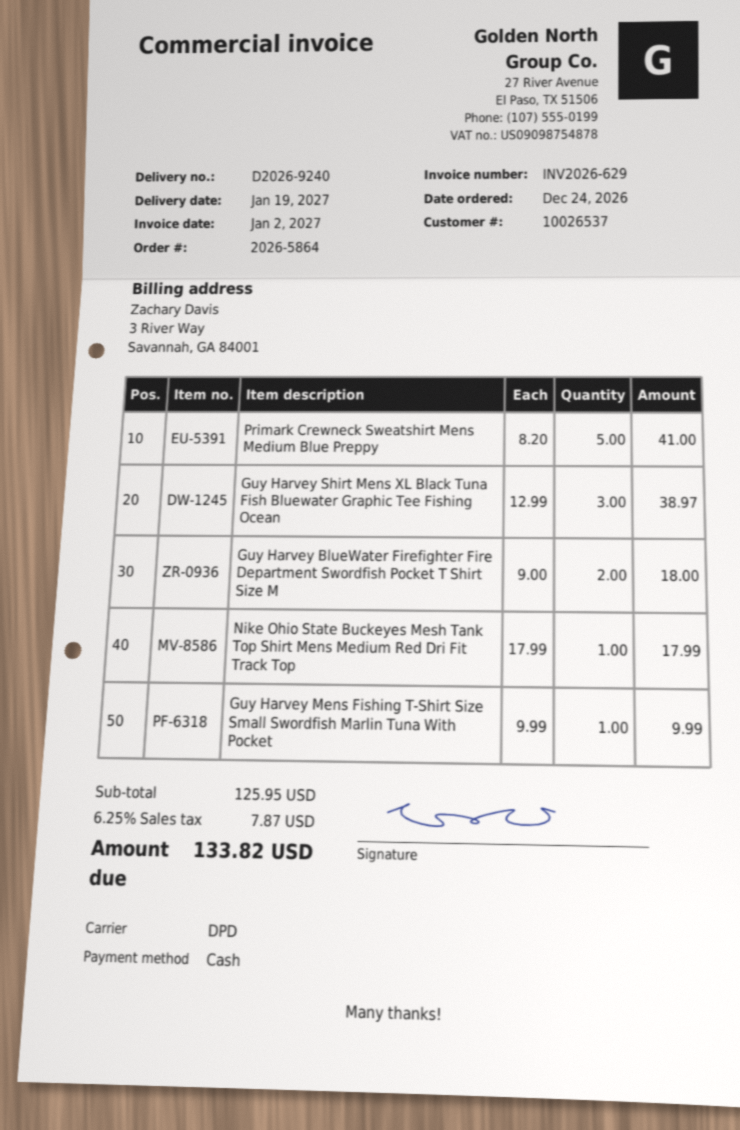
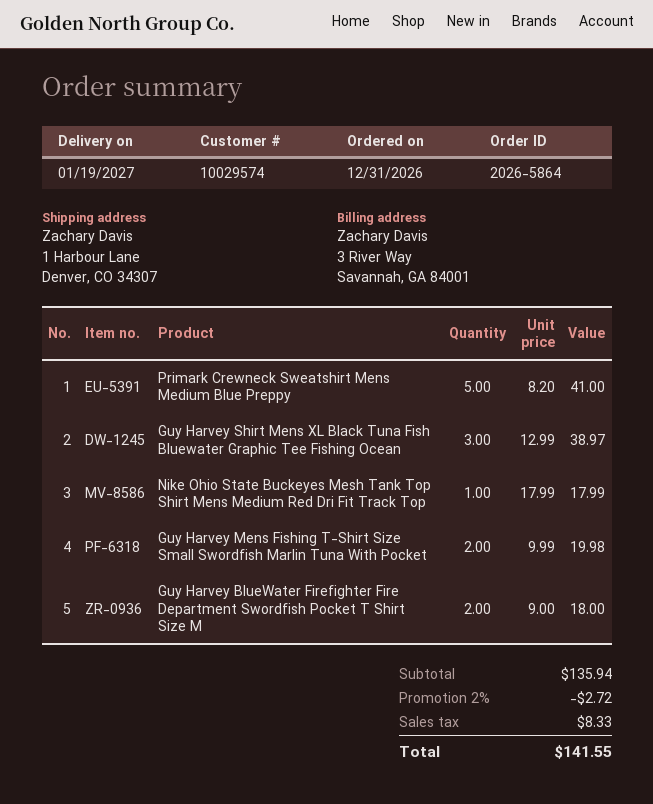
order date: 2026-12-24 -> 2026-12-31
customer number: 10026537 -> 10029574
Guy Harvey Mens Fishing T-Shirt Size Small Swordfish Marlin Tuna With Pocket: 1 x 9.99 = 9.99 -> 2 x 9.99 = 19.98
subtotal: 125.95 -> 135.94
discount: none -> 2% = 2.72
tax: 7.87 -> 8.33
total: 133.82 -> 141.55

